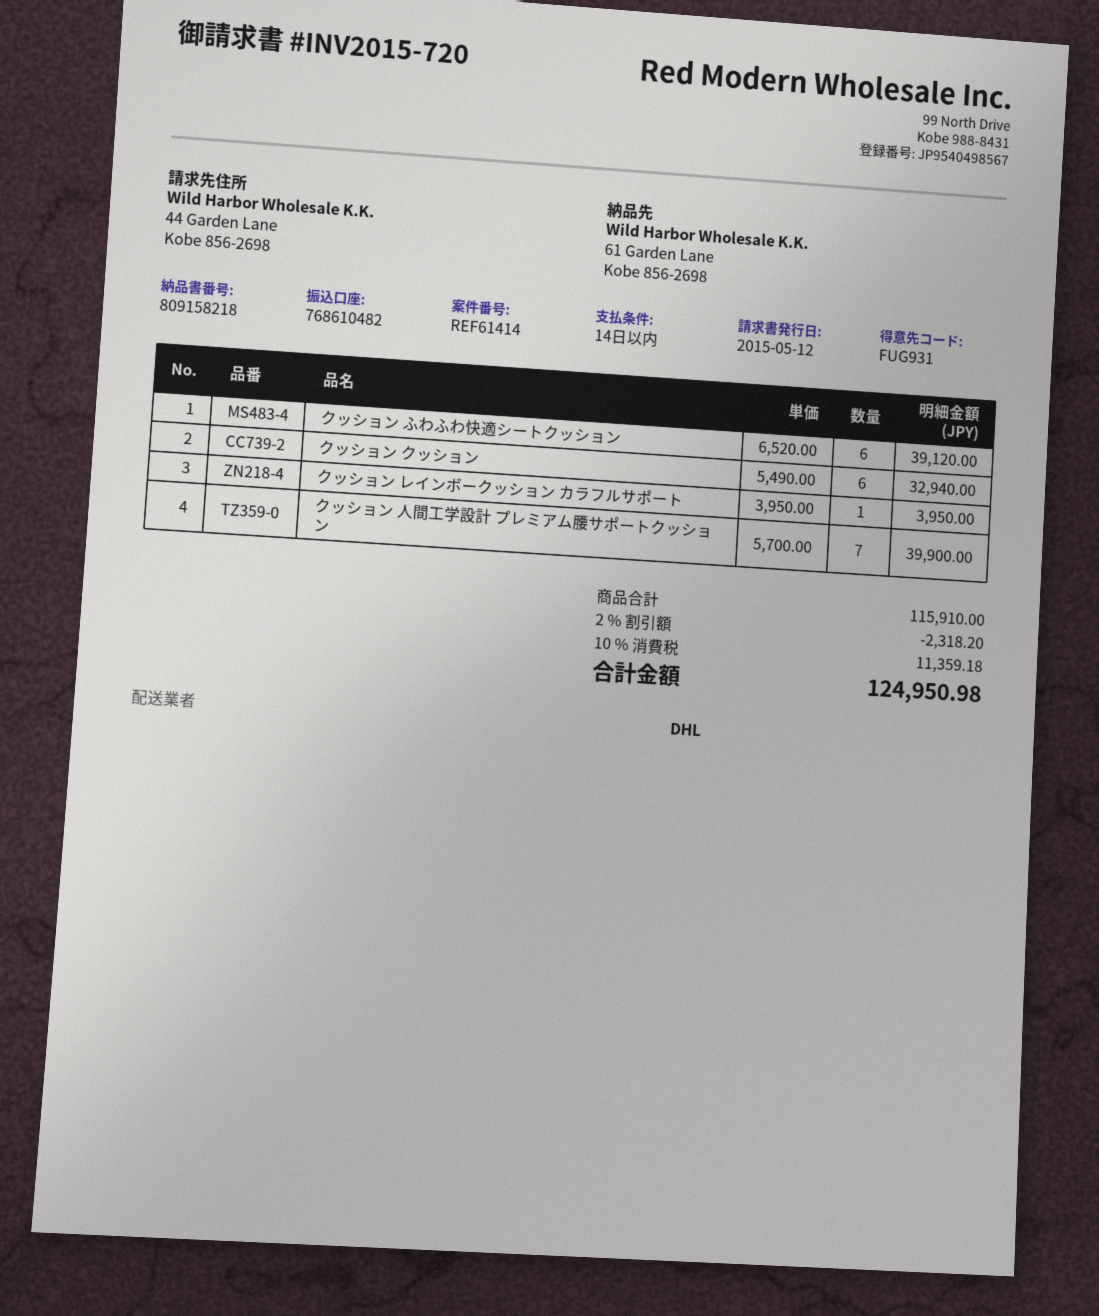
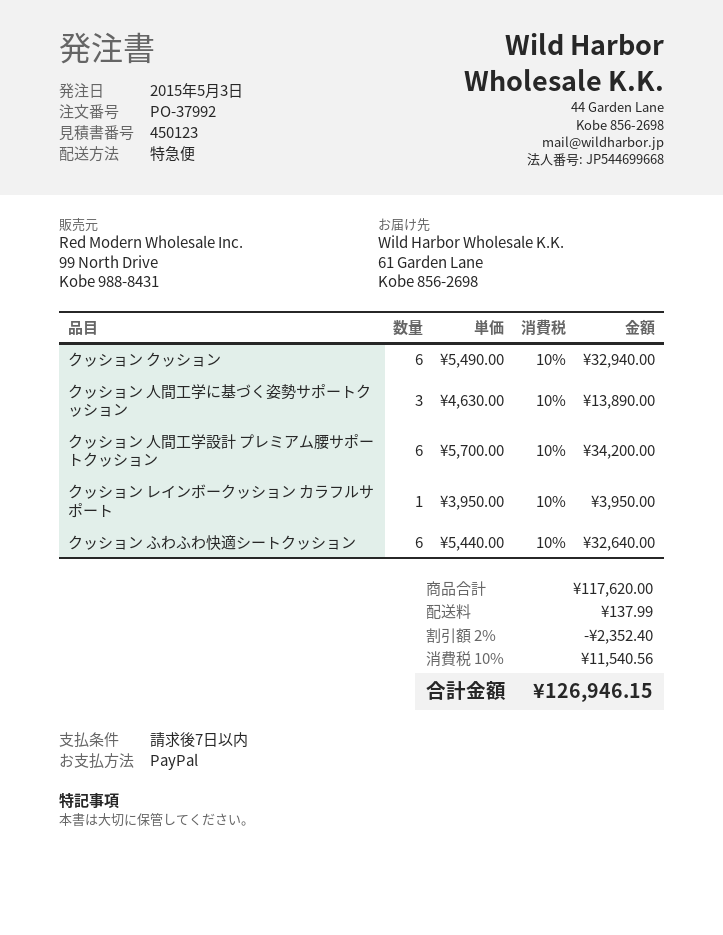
payment terms: 14 days -> 7 days
shipping method: DHL -> express
クッション ふわふわ快適シートクッション: 6 x 6520.00 = 39120.00 -> 6 x 5440.00 = 32640.00
クッション 人間工学設計 プレミアム腰サポートクッション: 7 x 5700.00 = 39900.00 -> 6 x 5700.00 = 34200.00
クッション 人間工学に基づく姿勢サポートクッション: none -> 3 x 4630.00 = 13890.00
subtotal: 115910.00 -> 117620.00
discount: 2% = 2318.20 -> 2% = 2352.40
shipping: none -> 137.99
tax: 10% = 11359.18 -> 10% = 11540.56
total: 124950.98 -> 126946.15

